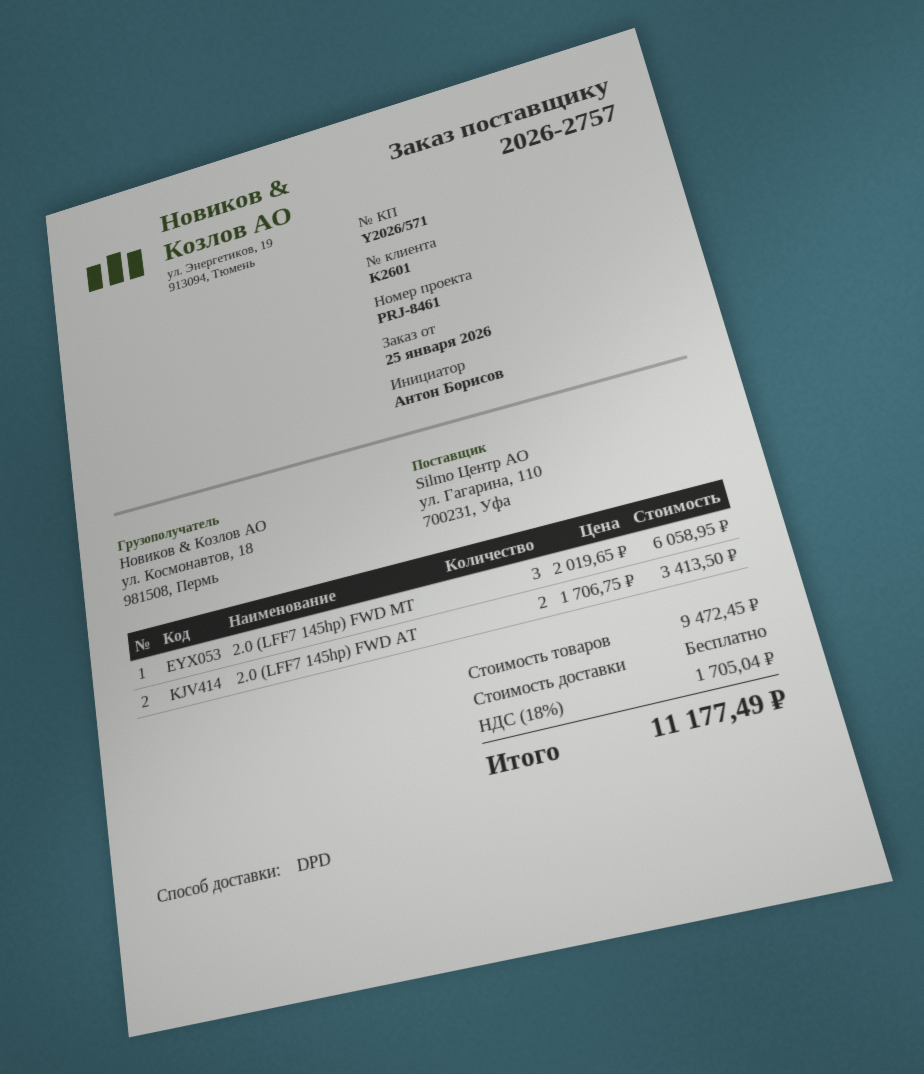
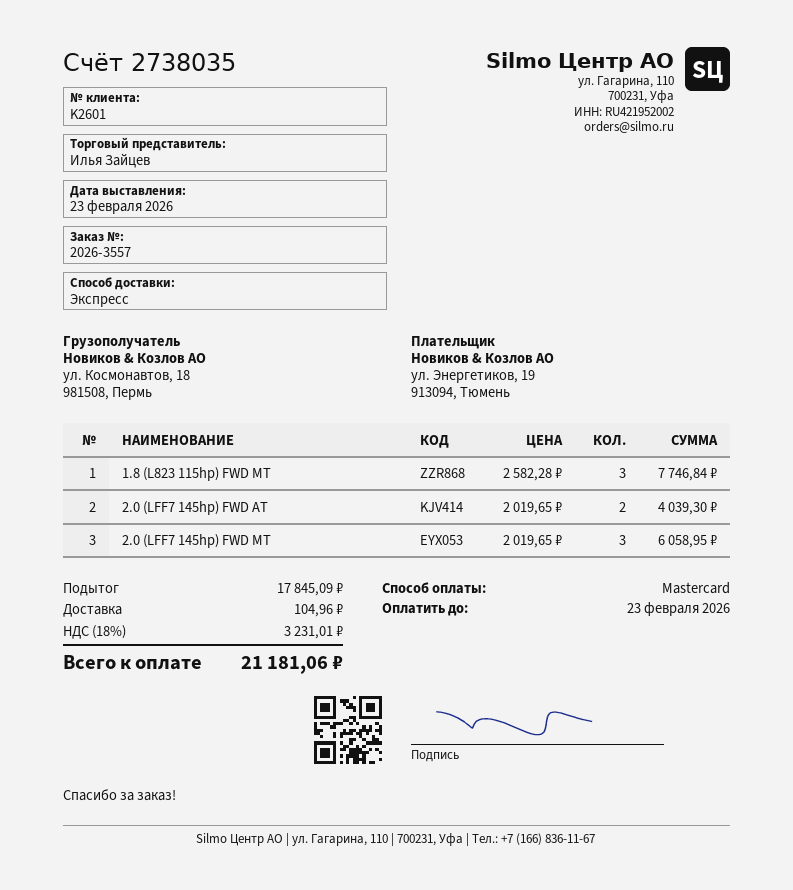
order number: 2026-2757 -> 2026-3557
shipping method: DPD -> express
2.0 (LFF7 145hp) FWD AT: 2 x 1706.75 = 3413.50 -> 2 x 2019.65 = 4039.30
1.8 (L823 115hp) FWD MT: none -> 3 x 2582.28 = 7746.84
subtotal: 9472.45 -> 17845.09
shipping: 0.00 -> 104.96
tax: 18% = 1705.04 -> 18% = 3231.01
total: 11177.49 -> 21181.06

